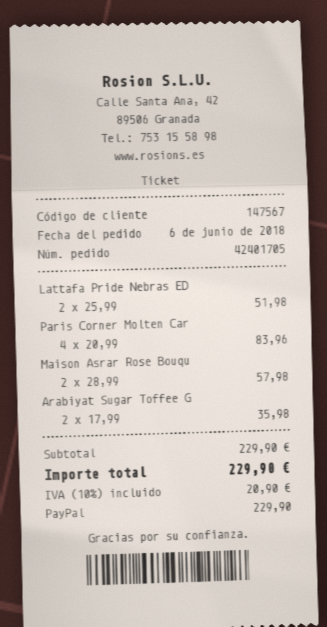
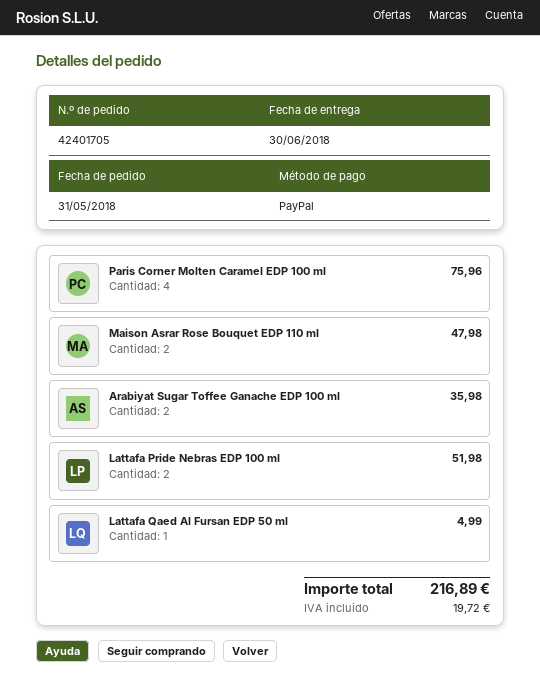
order date: 2018-06-06 -> 2018-05-31
Paris Corner Molten Car: 4 for 83.96 -> 4 for 75.96
Maison Asrar Rose Bouqu: 2 for 57.98 -> 2 for 47.98
Lattafa Qaed Al Fursan EDP 50 ml: none -> 1 for 4.99
tax: 20.90 -> 19.72
total: 229.90 -> 216.89

